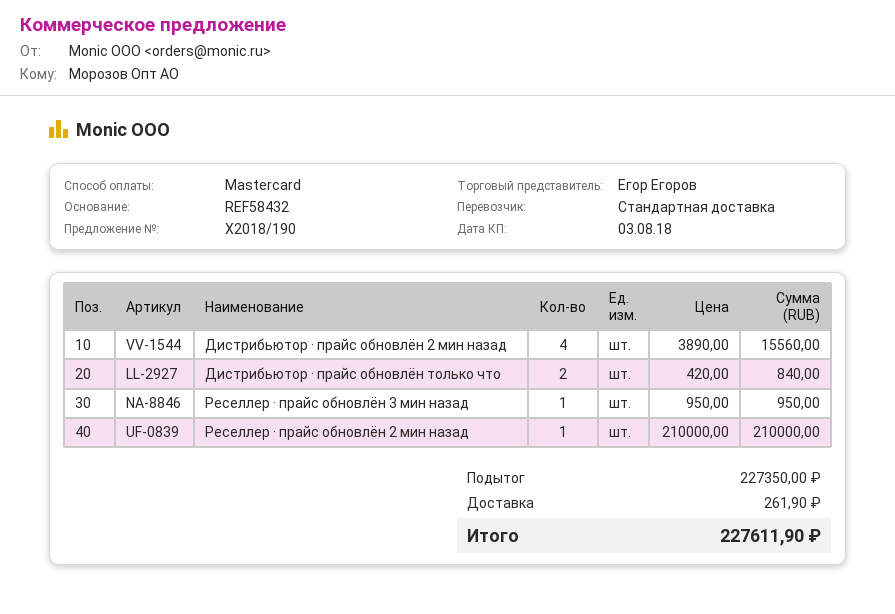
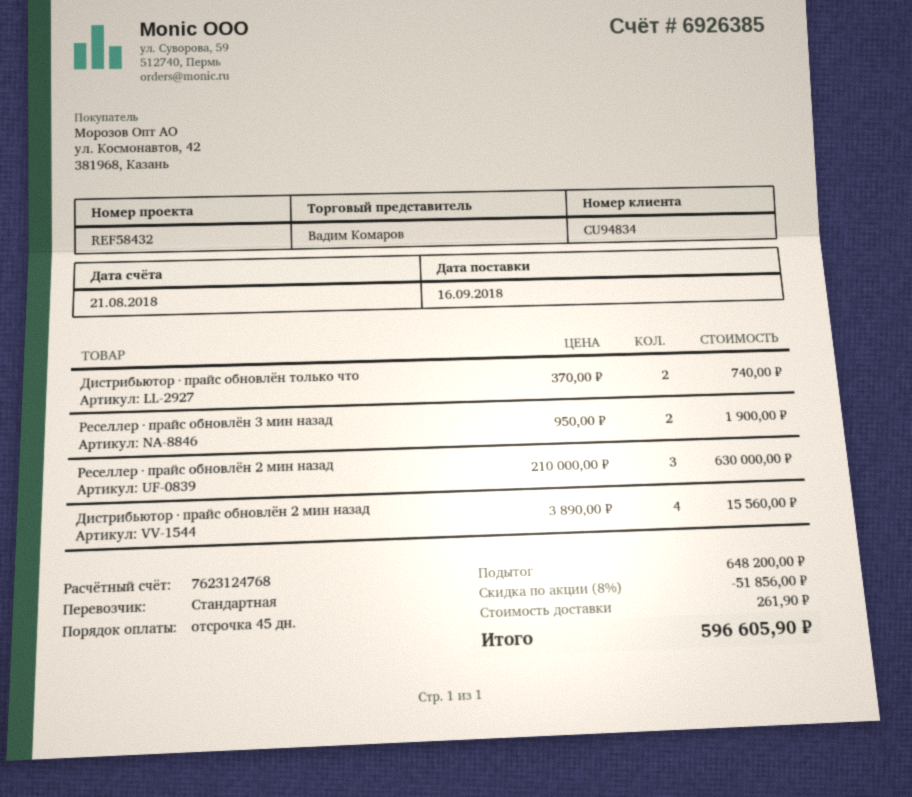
sales rep: Егор Егоров -> Вадим Комаров
Дистрибьютор · прайс обновлён только что: 2 x 420.00 = 840.00 -> 2 x 370.00 = 740.00
Реселлер · прайс обновлён 3 мин назад: 1 x 950.00 = 950.00 -> 2 x 950.00 = 1900.00
Реселлер · прайс обновлён 2 мин назад: 1 x 210000.00 = 210000.00 -> 3 x 210000.00 = 630000.00
subtotal: 227350.00 -> 648200.00
discount: none -> 8% = 51856.00
total: 227611.90 -> 596605.90

